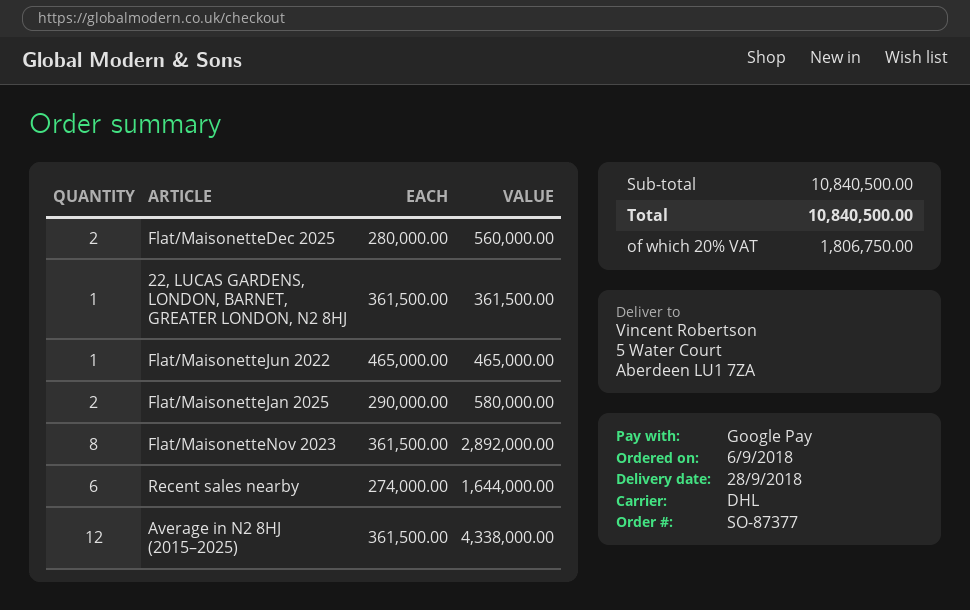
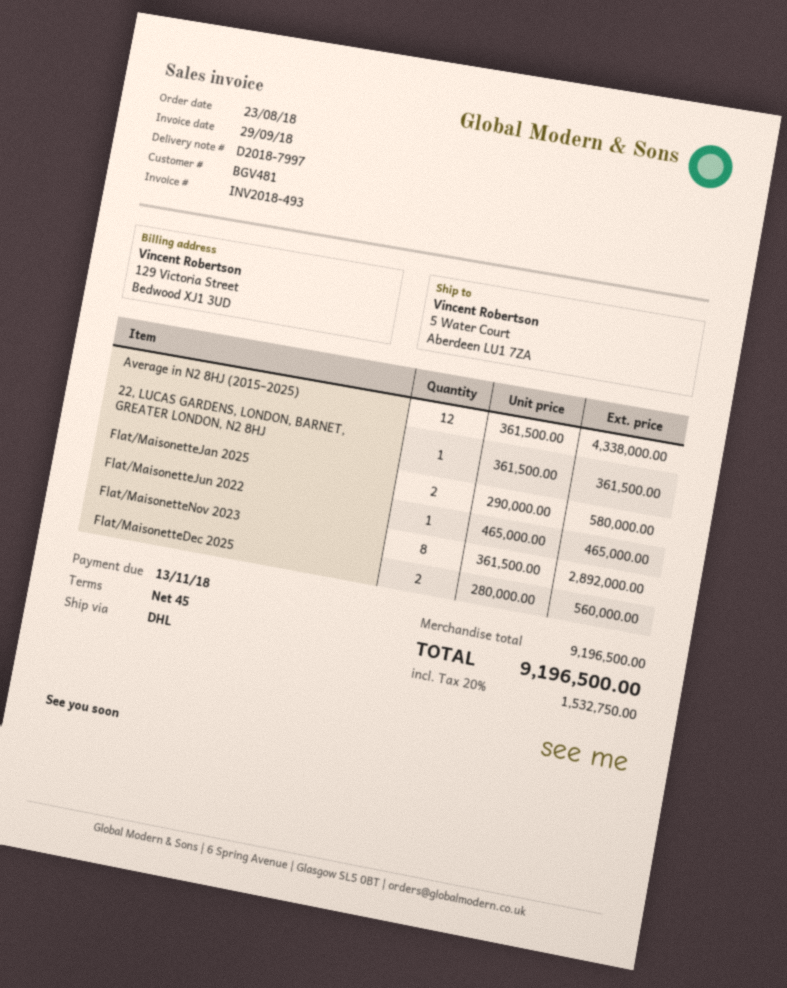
order date: 2018-09-06 -> 2018-08-23
Recent sales nearby: 6 x 274000.00 = 1644000.00 -> none
subtotal: 10840500.00 -> 9196500.00
tax: 20% = 1806750.00 -> 20% = 1532750.00
total: 10840500.00 -> 9196500.00

